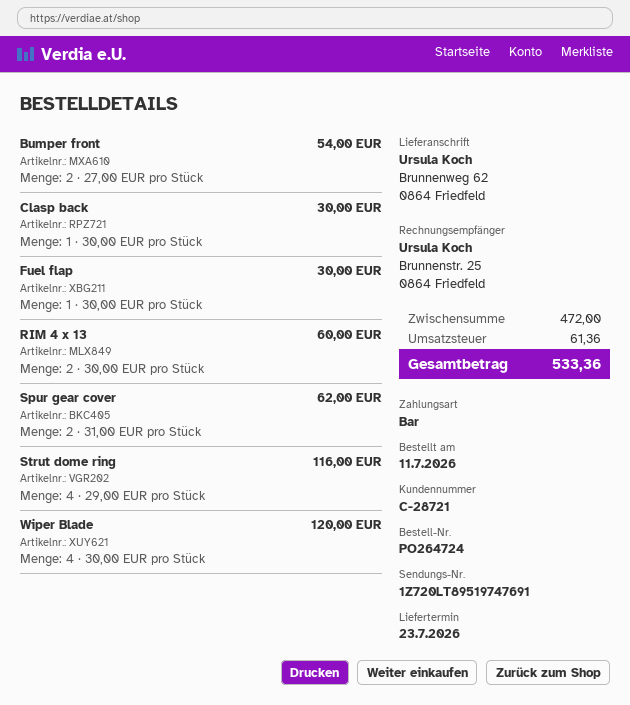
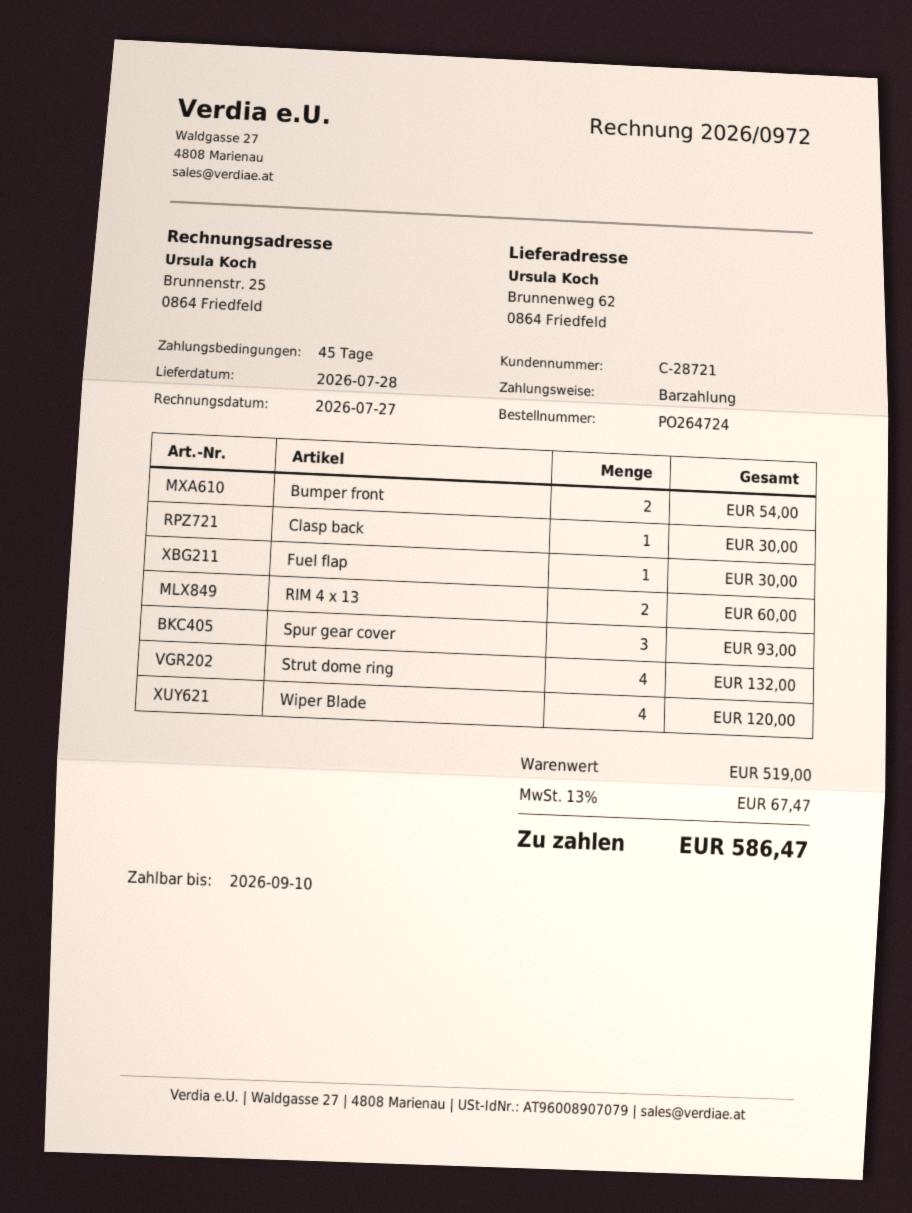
delivery date: 2026-07-23 -> 2026-07-28
Spur gear cover: 2 for 62.00 -> 3 for 93.00
Strut dome ring: 4 for 116.00 -> 4 for 132.00
subtotal: 472.00 -> 519.00
tax: 61.36 -> 67.47
total: 533.36 -> 586.47

